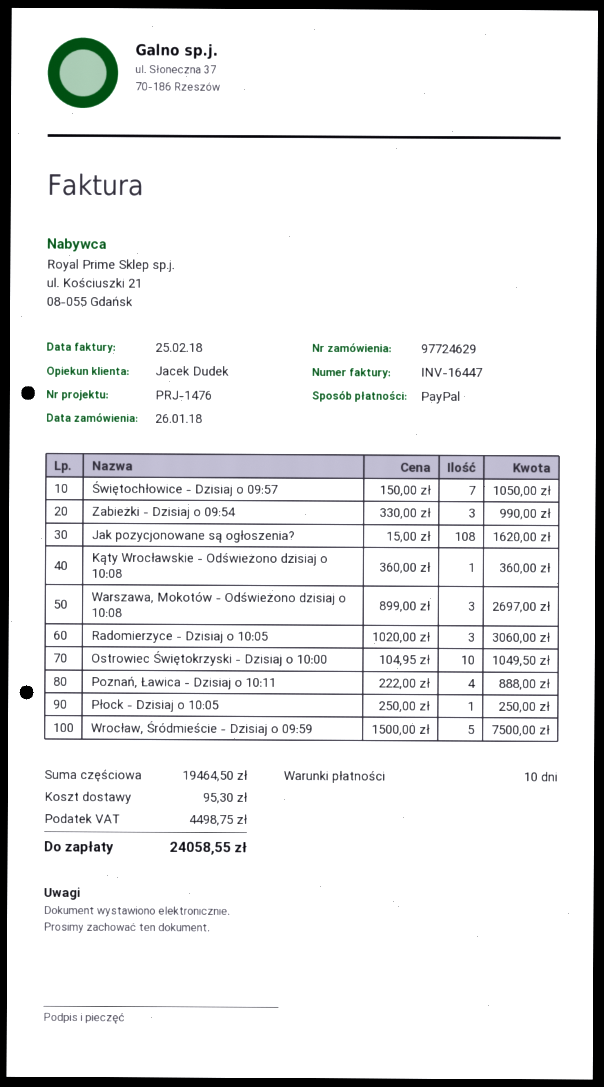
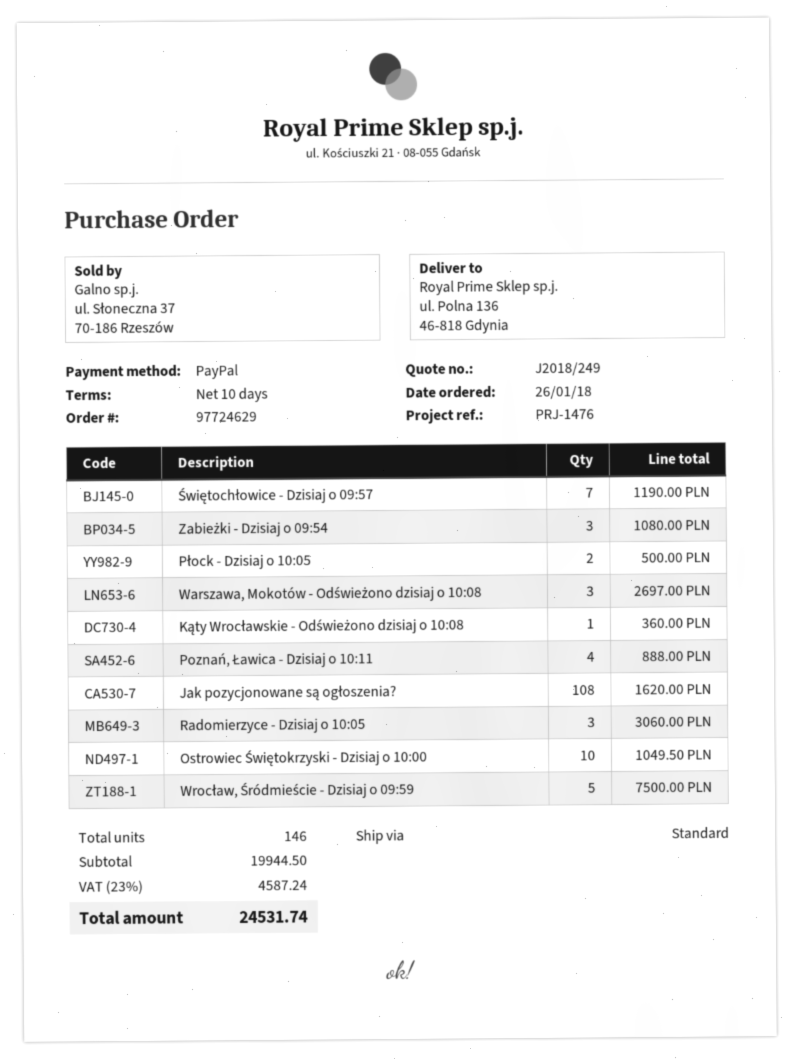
Świętochłowice - Dzisiaj o 09:57: 7 for 1050.00 -> 7 for 1190.00
Zabieżki - Dzisiaj o 09:54: 3 for 990.00 -> 3 for 1080.00
Płock - Dzisiaj o 10:05: 1 for 250.00 -> 2 for 500.00
subtotal: 19464.50 -> 19944.50
shipping: 95.30 -> none
tax: 4498.75 -> 4587.24
total: 24058.55 -> 24531.74

